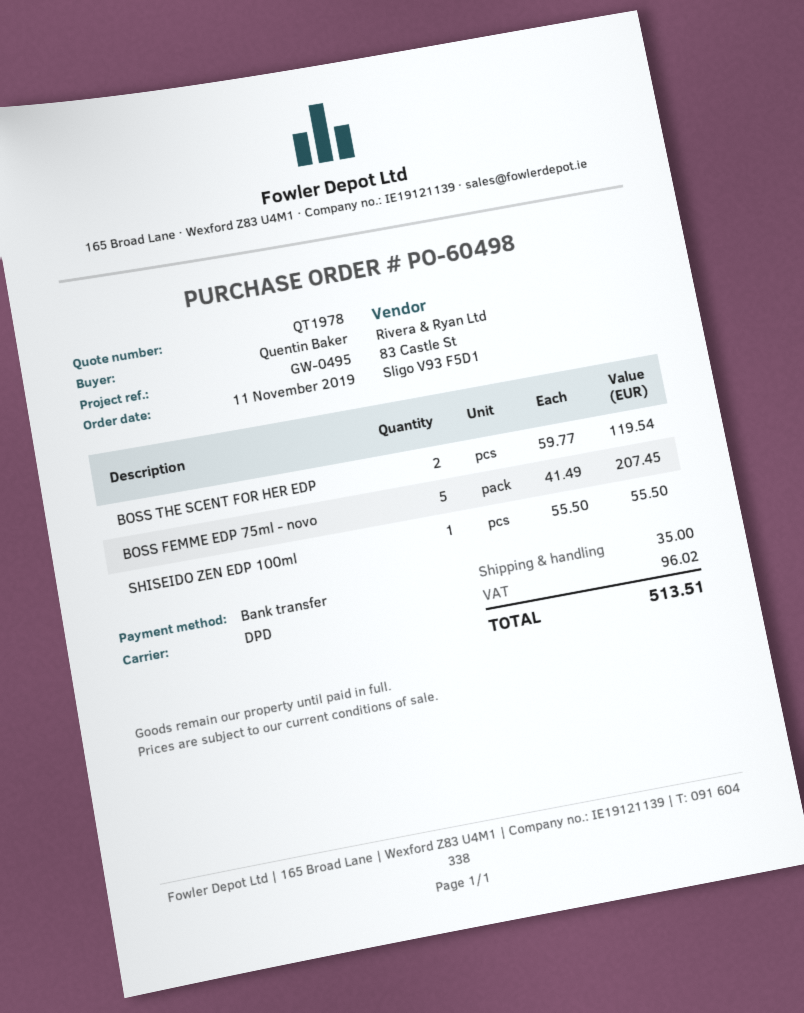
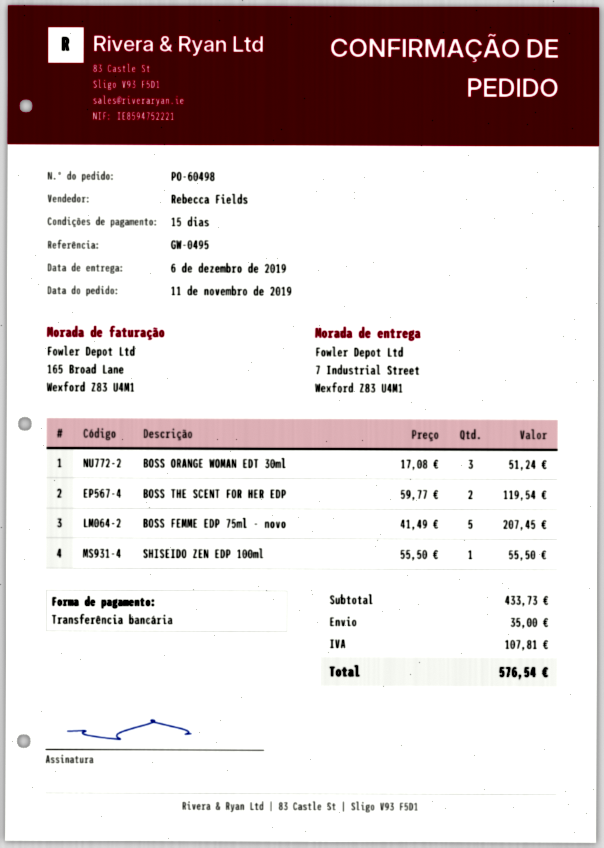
BOSS ORANGE WOMAN EDT 30ml: none -> 3 x 17.08 = 51.24
tax: 96.02 -> 107.81
total: 513.51 -> 576.54

